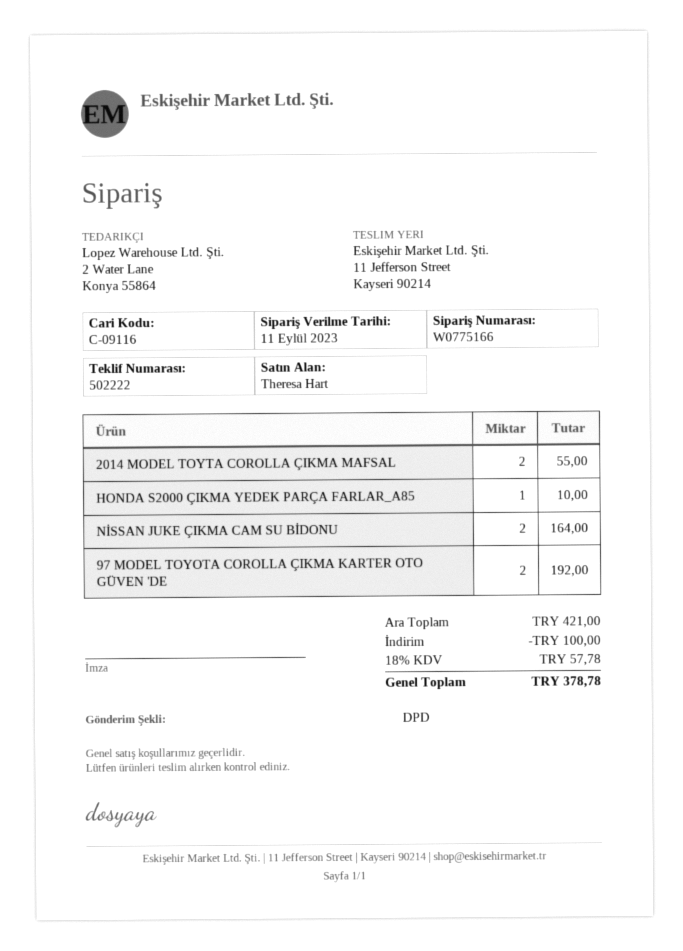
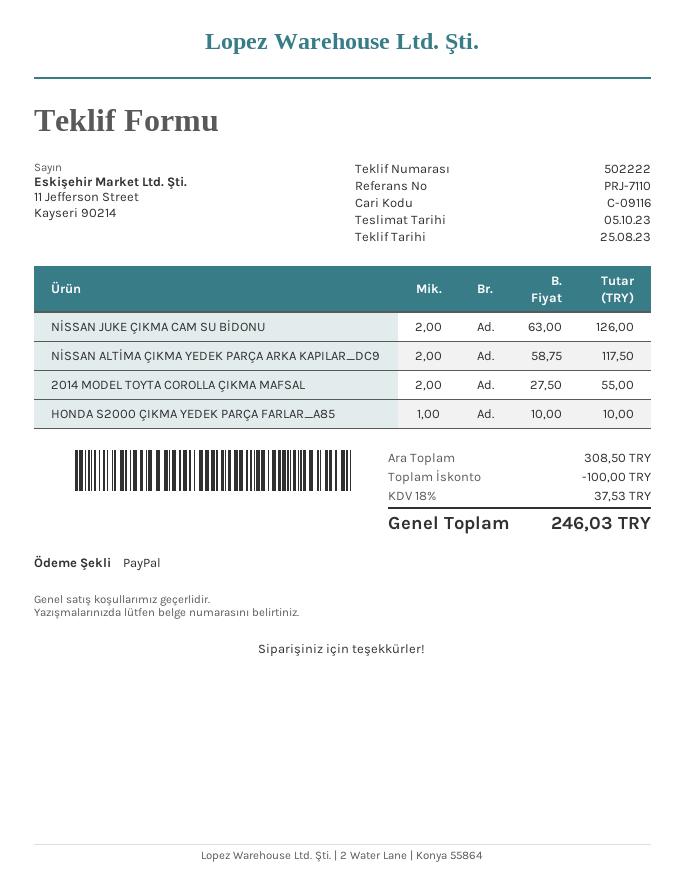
NİSSAN JUKE ÇIKMA CAM SU BİDONU: 2 for 164.00 -> 2 for 126.00
97 MODEL TOYOTA COROLLA ÇIKMA KARTER OTO GÜVEN 'DE: 2 for 192.00 -> none
NİSSAN ALTİMA ÇIKMA YEDEK PARÇA ARKA KAPILAR_DC9: none -> 2 for 117.50
subtotal: 421.00 -> 308.50
tax: 18% = 57.78 -> 18% = 37.53
total: 378.78 -> 246.03

